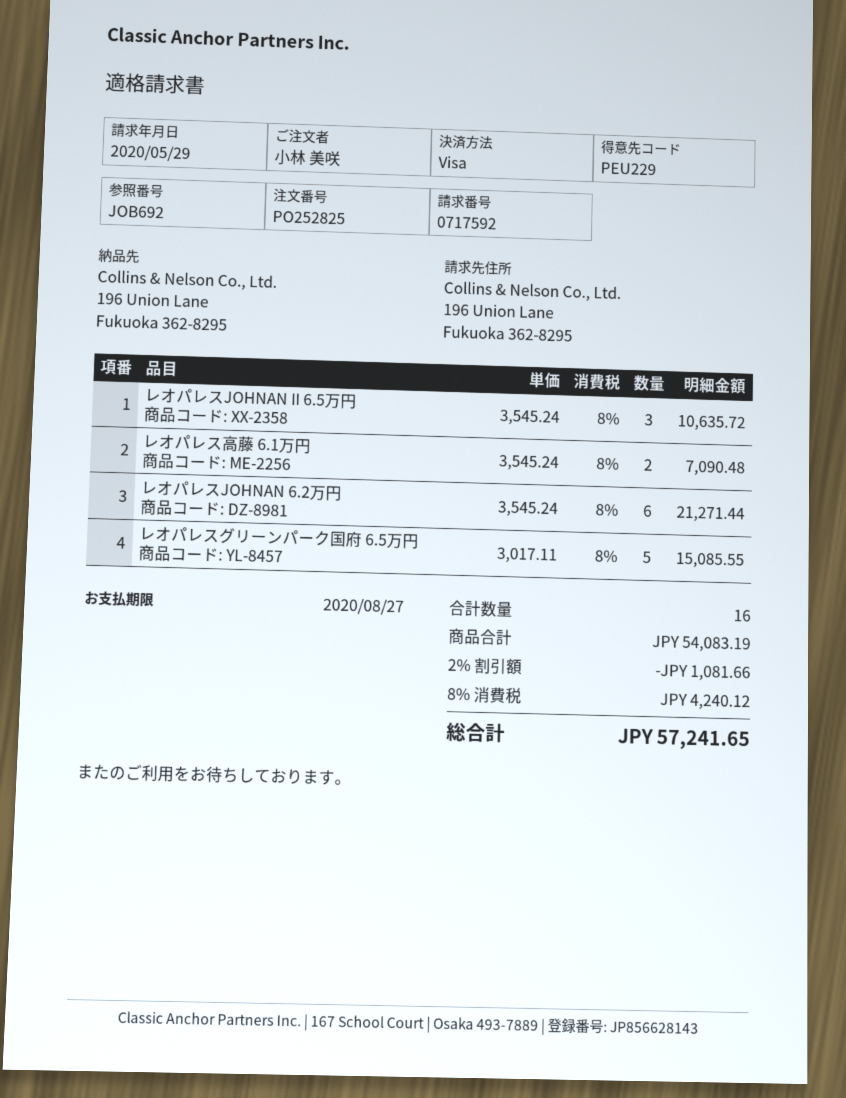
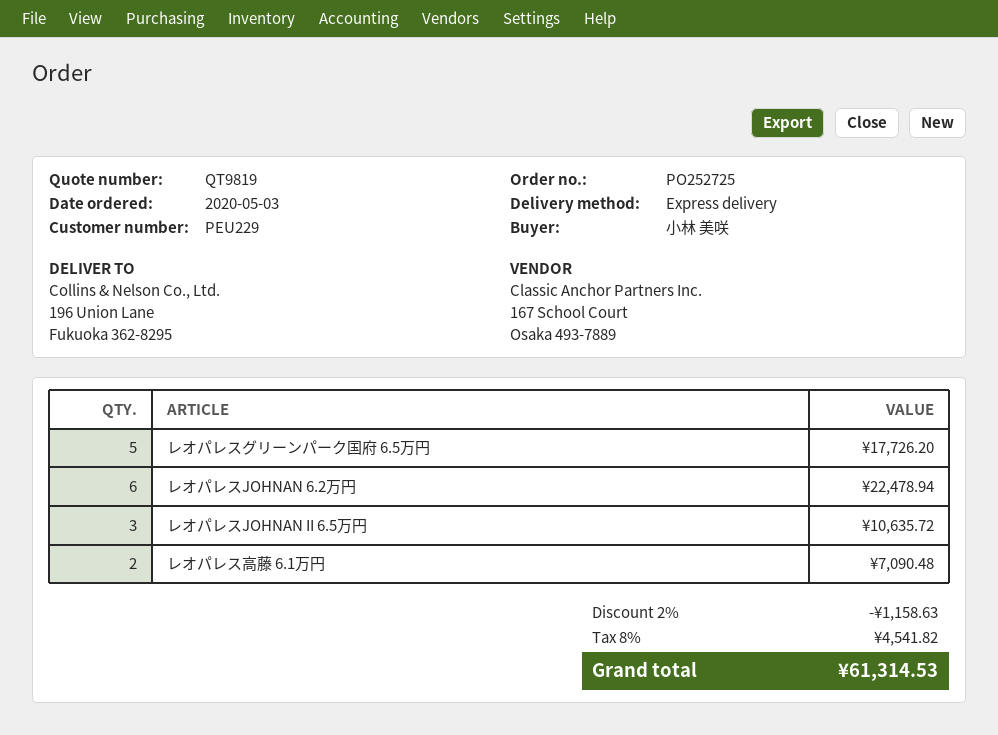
order number: PO252825 -> PO252725
レオパレスJOHNAN 6.2万円: 6 for 21271.44 -> 6 for 22478.94
レオパレスグリーンパーク国府 6.5万円: 5 for 15085.55 -> 5 for 17726.20
discount: 2% = 1081.66 -> 2% = 1158.63
tax: 8% = 4240.12 -> 8% = 4541.82
total: 57241.65 -> 61314.53

